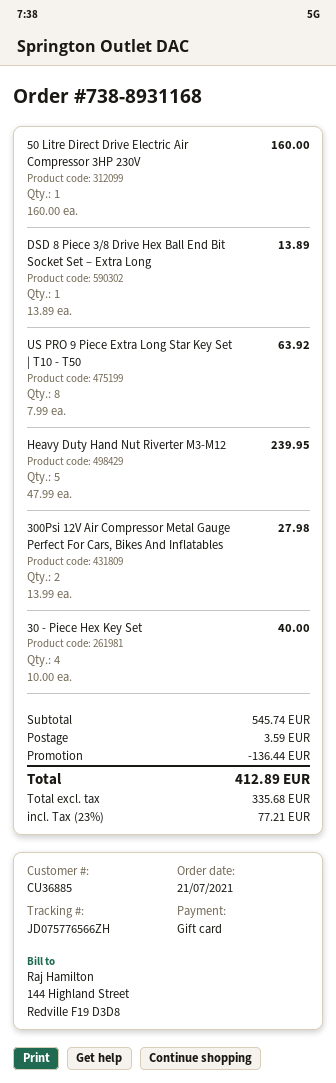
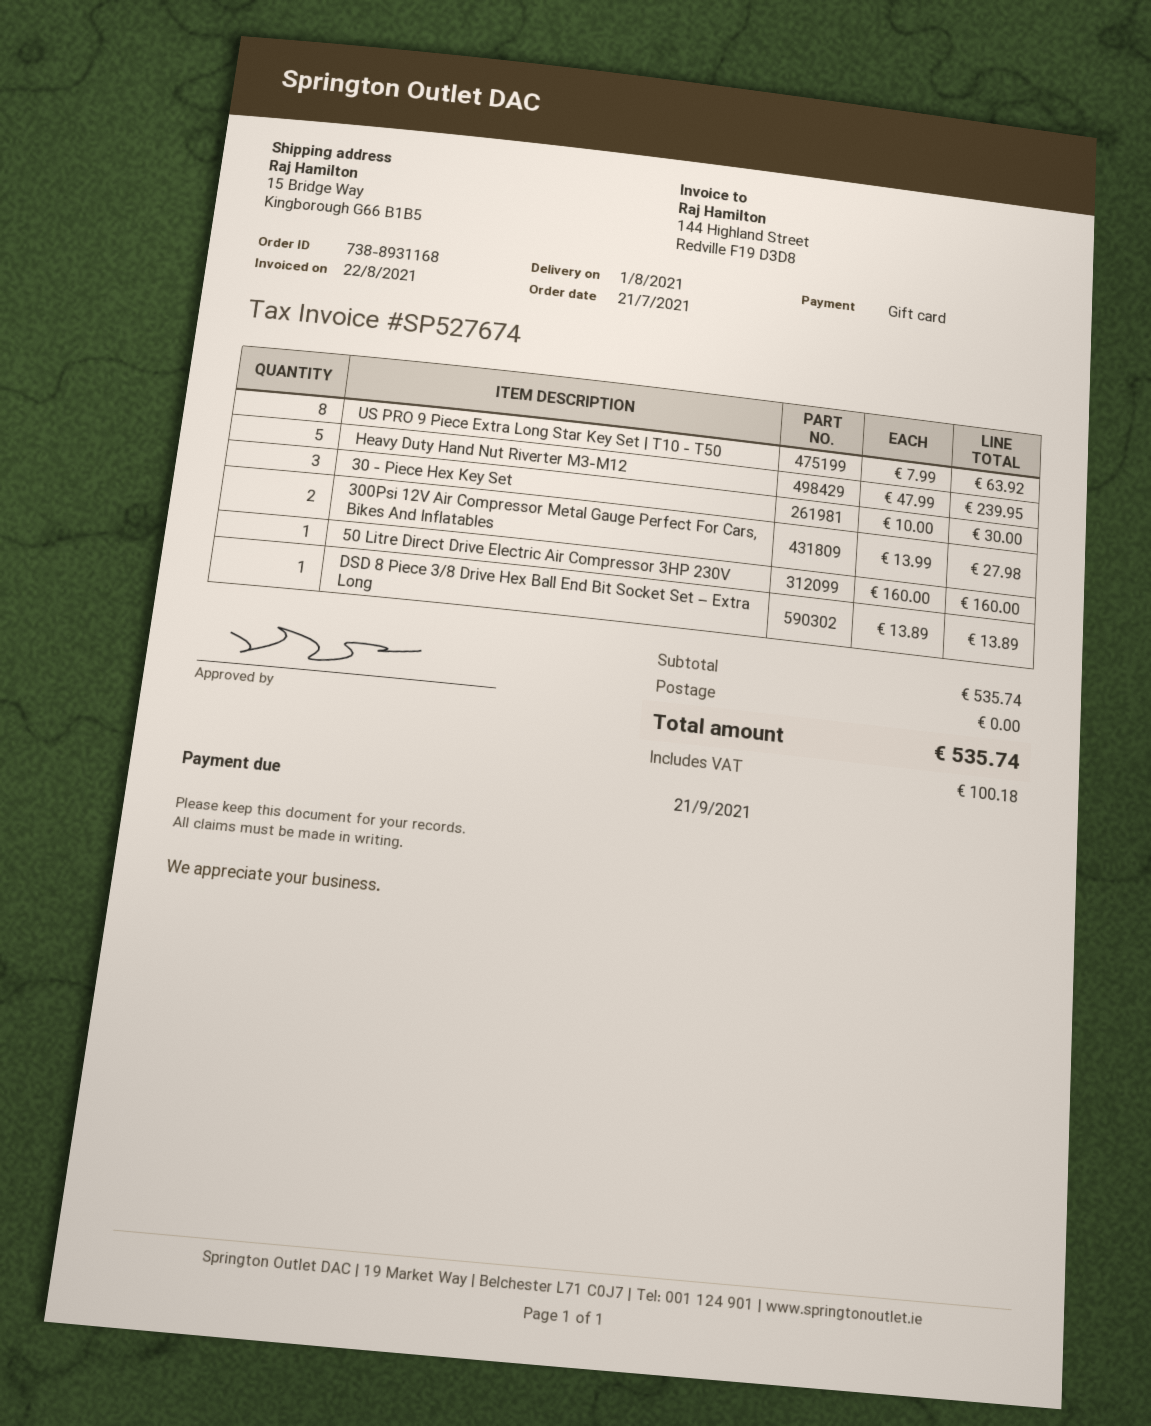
30 - Piece Hex Key Set: 4 x 10.00 = 40.00 -> 3 x 10.00 = 30.00
subtotal: 545.74 -> 535.74
discount: 136.44 -> none
shipping: 3.59 -> 0.00
tax: 77.21 -> 100.18
total: 412.89 -> 535.74

